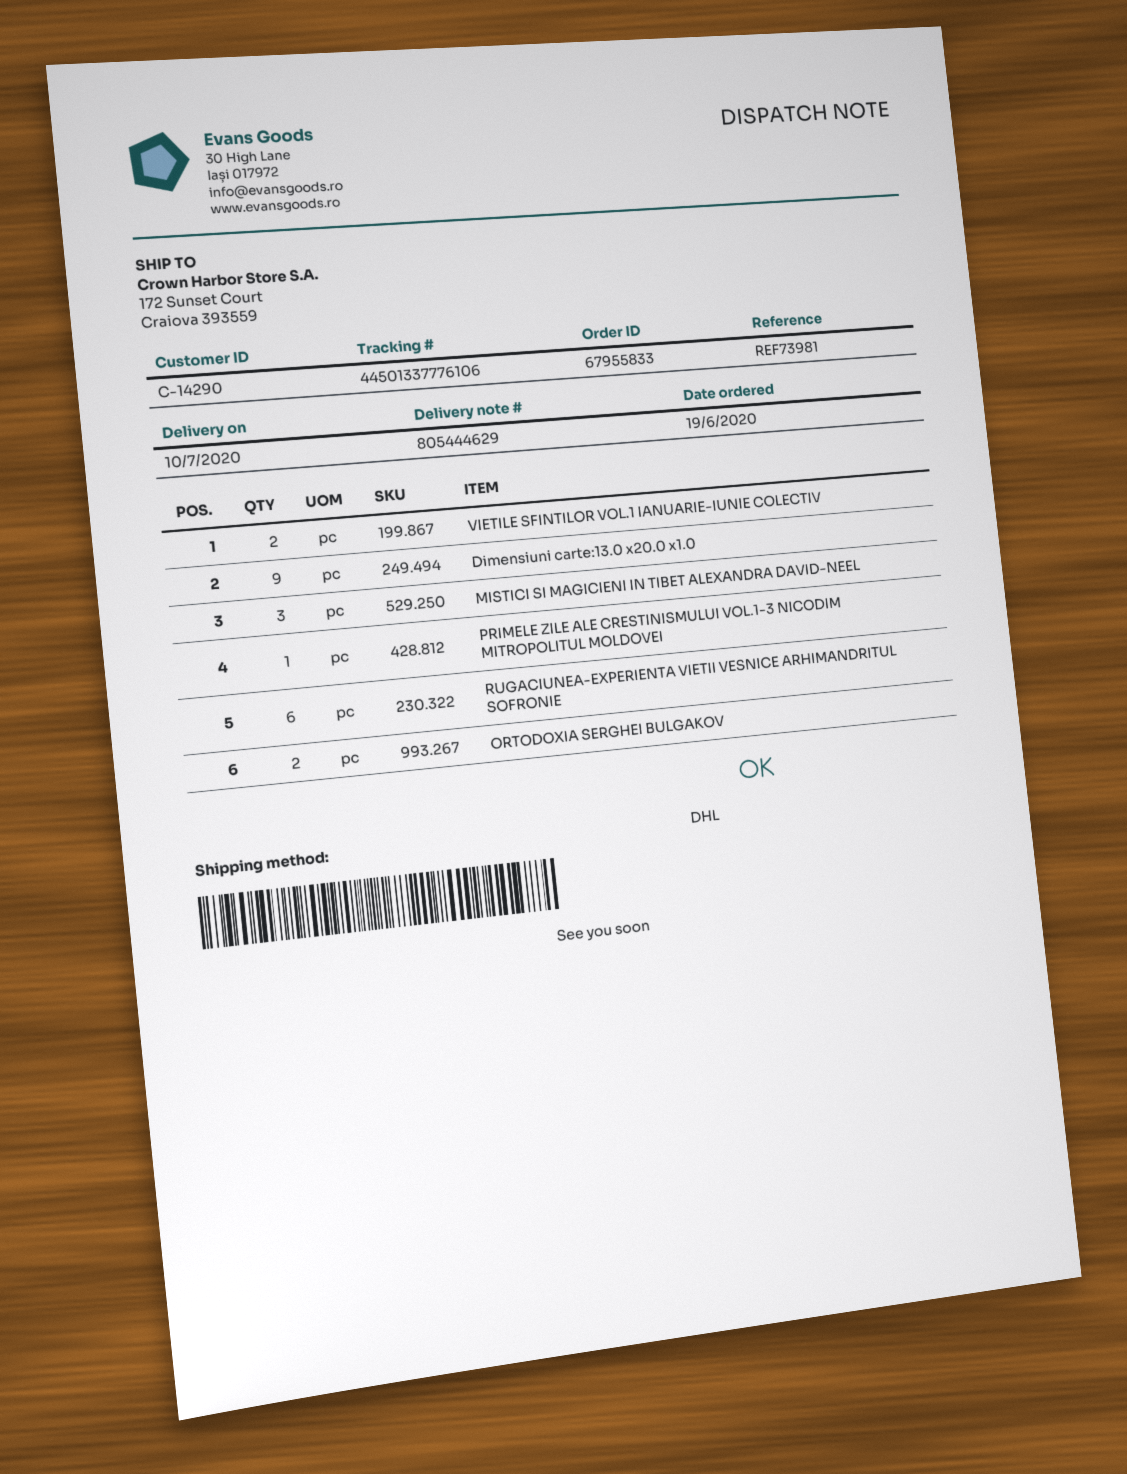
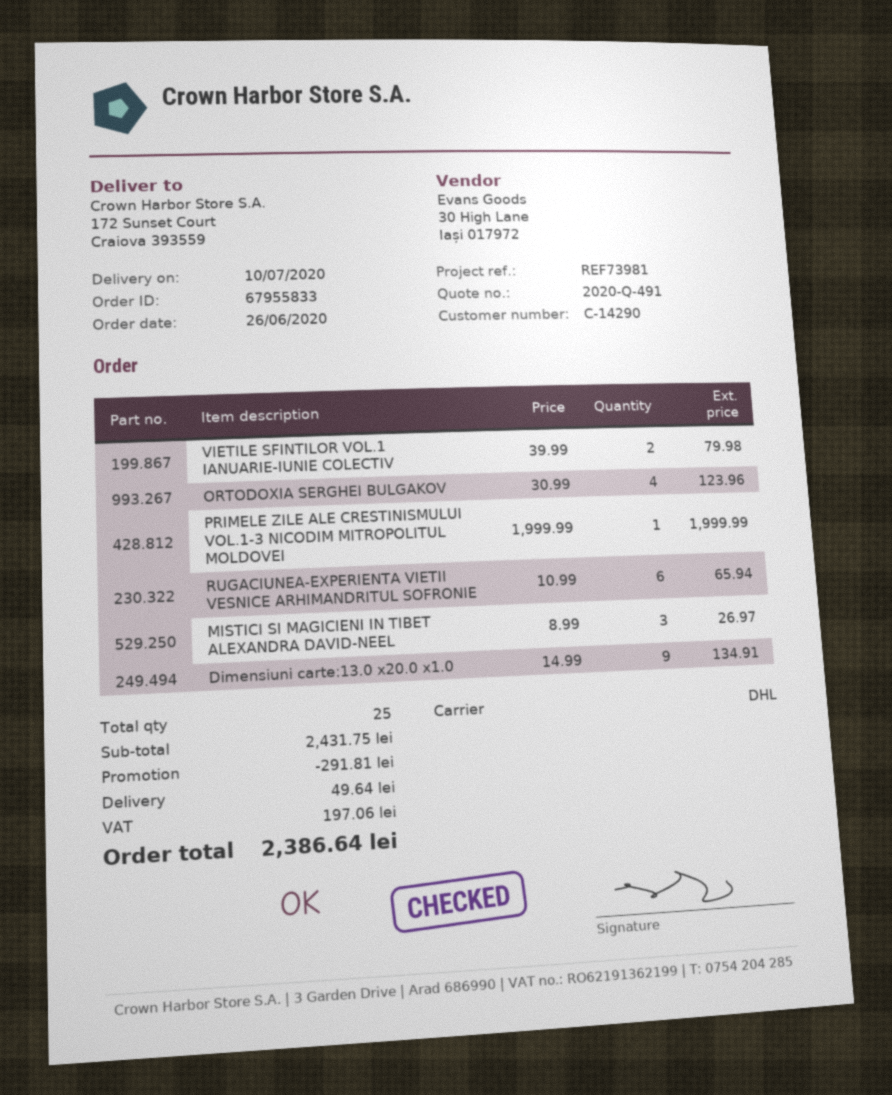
order date: 2020-06-19 -> 2020-06-26
ORTODOXIA SERGHEI BULGAKOV: 2 -> 4

